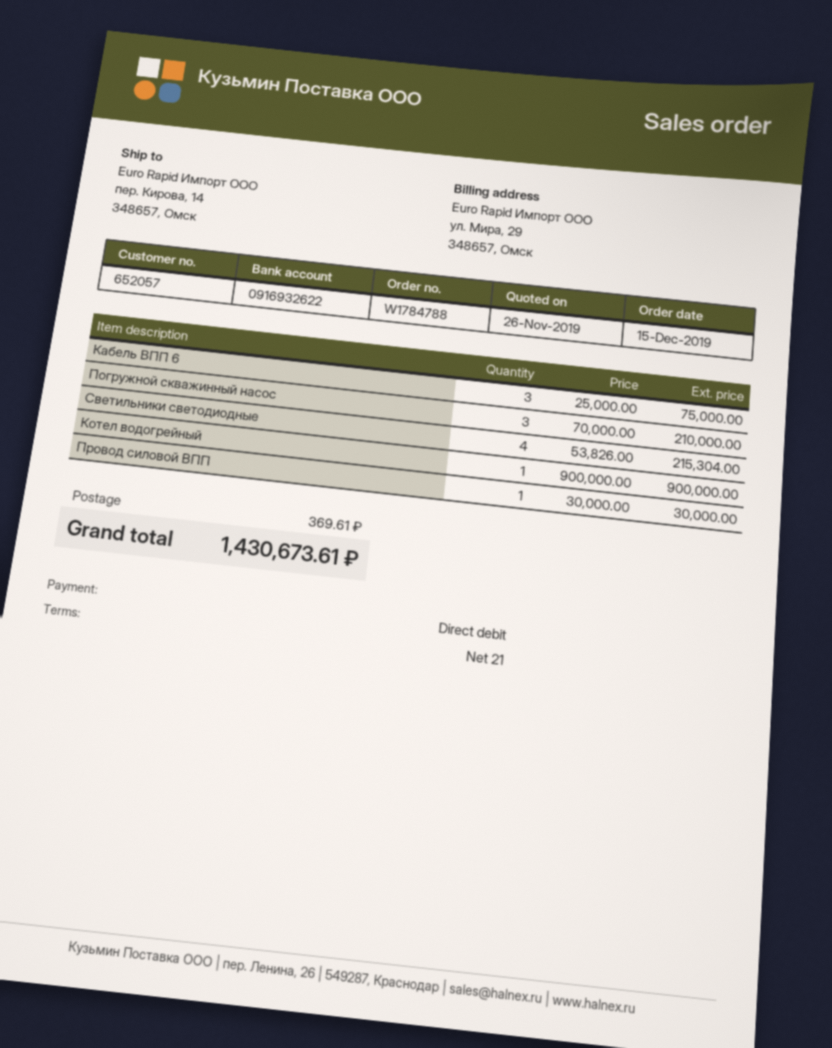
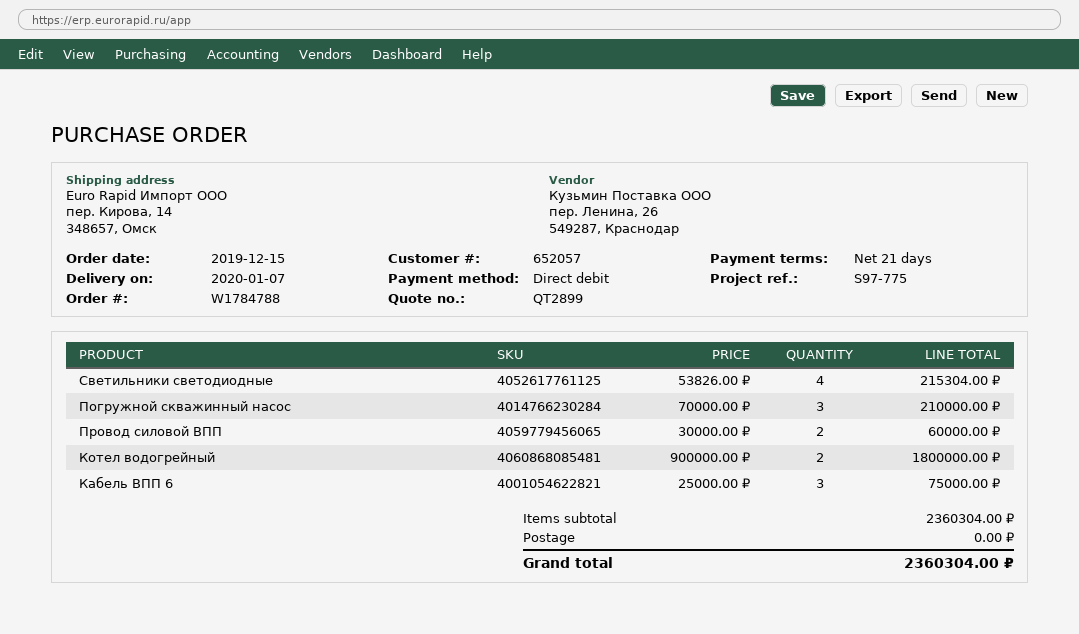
Котел водогрейный: 1 x 900000.00 = 900000.00 -> 2 x 900000.00 = 1800000.00
Провод силовой ВПП: 1 x 30000.00 = 30000.00 -> 2 x 30000.00 = 60000.00
shipping: 369.61 -> 0.00
total: 1430673.61 -> 2360304.00

